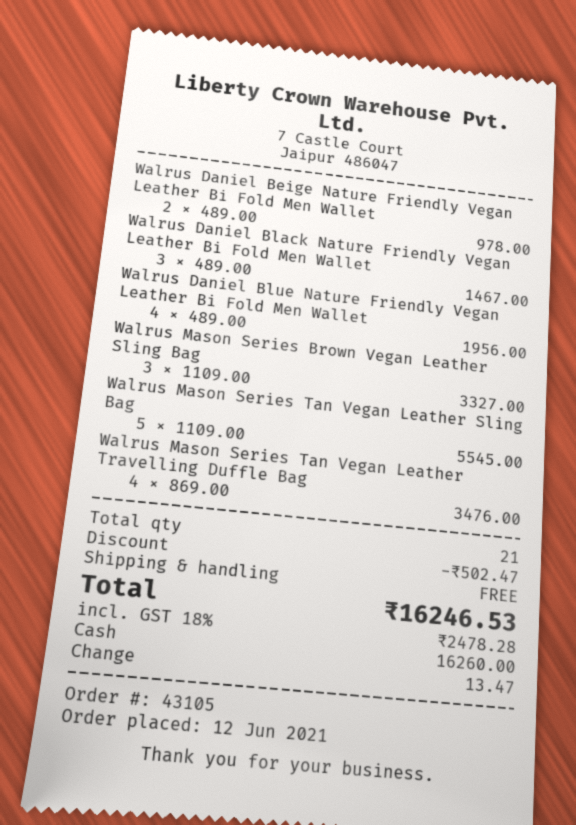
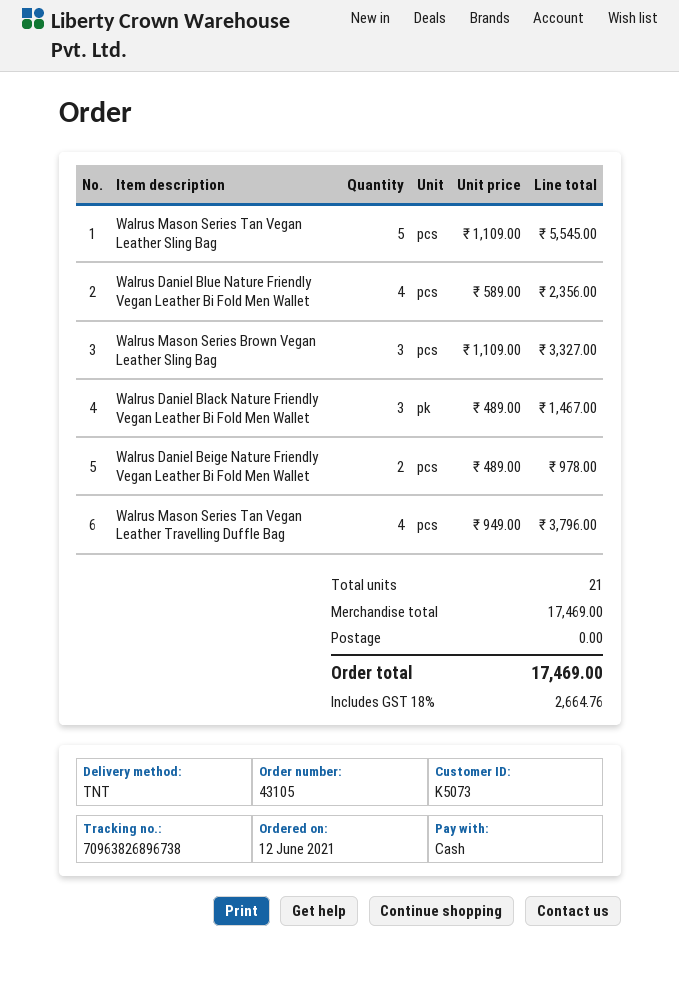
Walrus Daniel Blue Nature Friendly Vegan Leather Bi Fold Men Wallet: 4 x 489.00 = 1956.00 -> 4 x 589.00 = 2356.00
Walrus Mason Series Tan Vegan Leather Travelling Duffle Bag: 4 x 869.00 = 3476.00 -> 4 x 949.00 = 3796.00
discount: 502.47 -> none
tax: 18% = 2478.28 -> 18% = 2664.76
total: 16246.53 -> 17469.00

